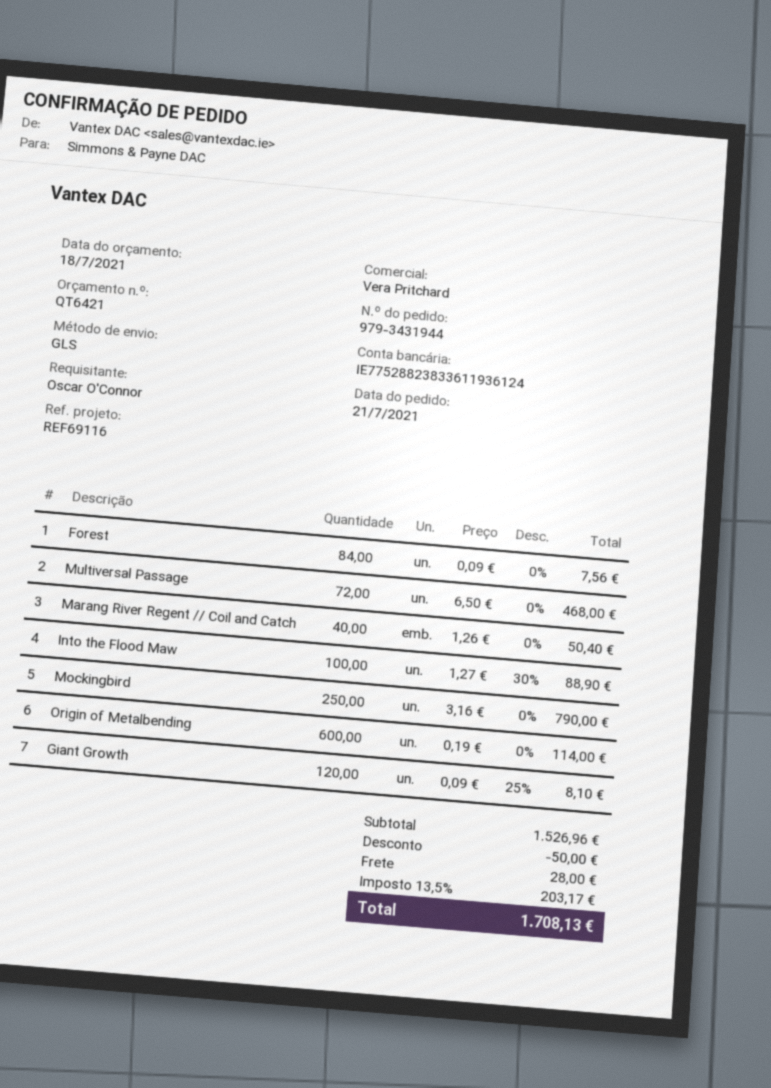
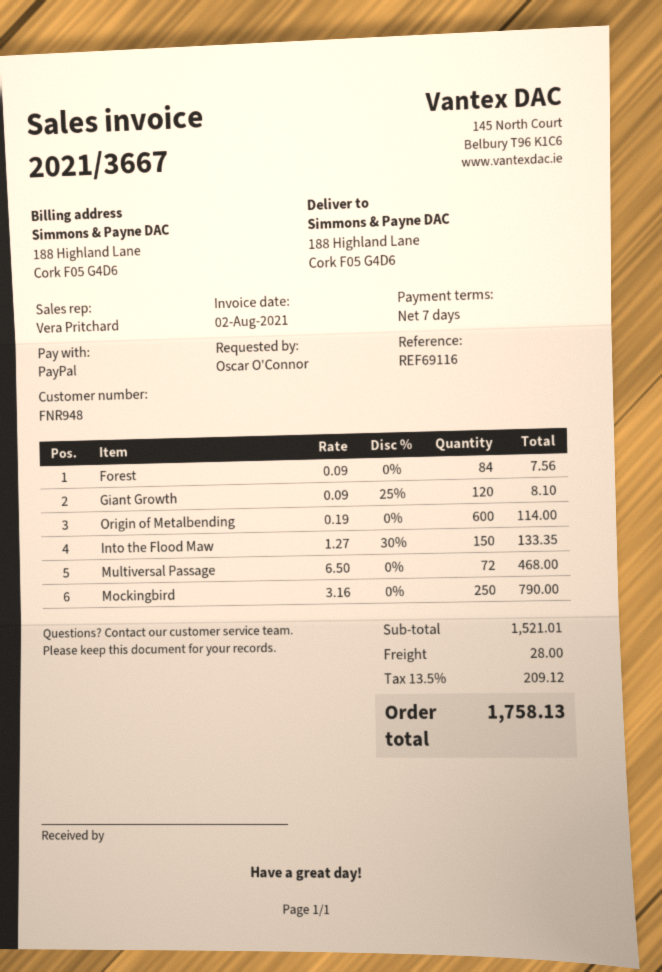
Marang River Regent // Coil and Catch: 40 x 1.26 = 50.40 -> none
Into the Flood Maw: 100 x 1.27 - 30% = 88.90 -> 150 x 1.27 - 30% = 133.35
subtotal: 1526.96 -> 1521.01
discount: 50.00 -> none
tax: 13.5% = 203.17 -> 13.5% = 209.12
total: 1708.13 -> 1758.13

